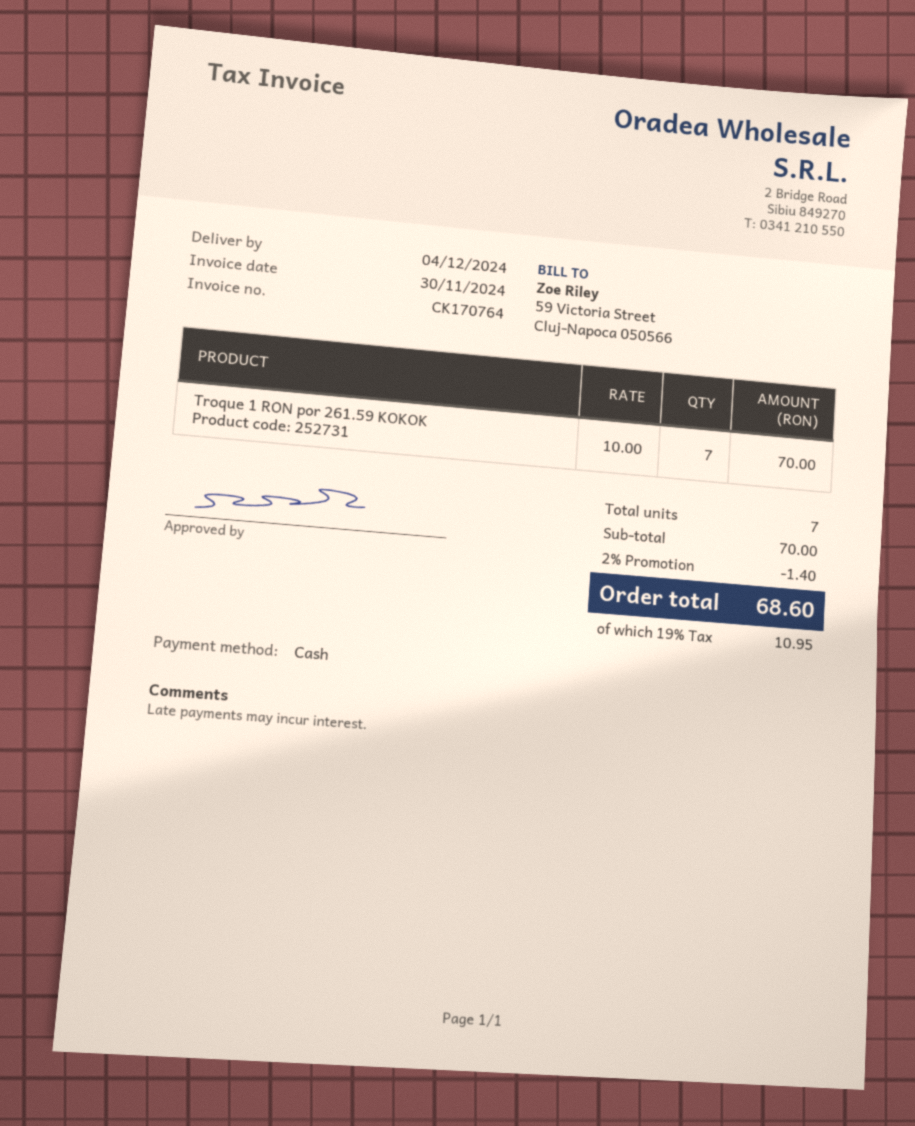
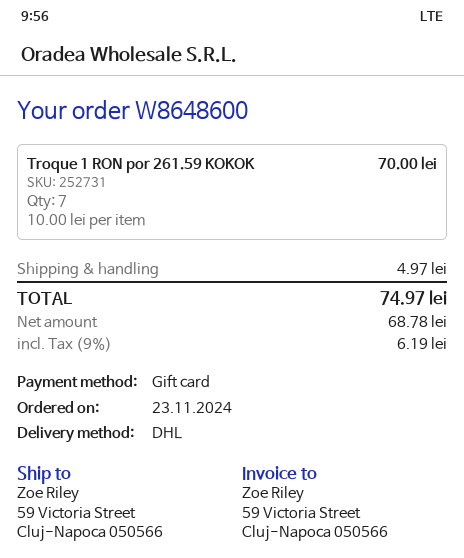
payment method: cash -> gift card
discount: 2% = 1.40 -> none
shipping: none -> 4.97
tax: 19% = 10.95 -> 9% = 6.19
total: 68.60 -> 74.97

